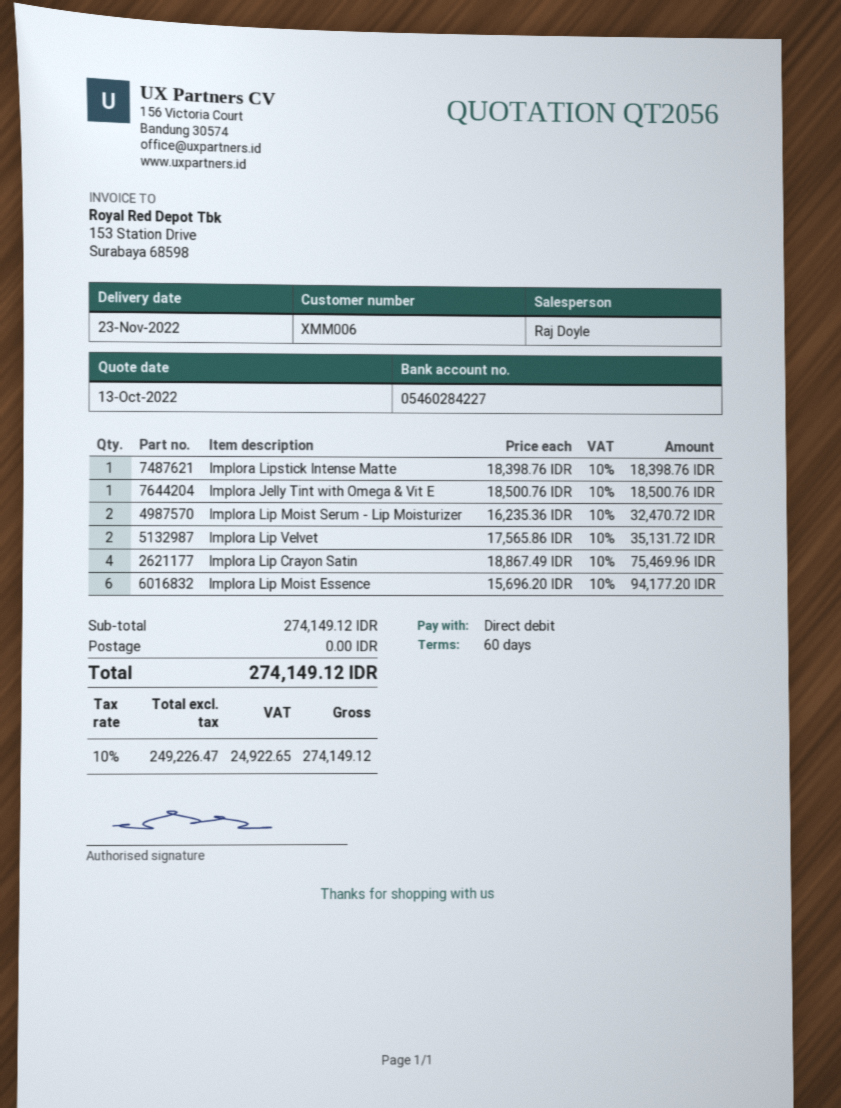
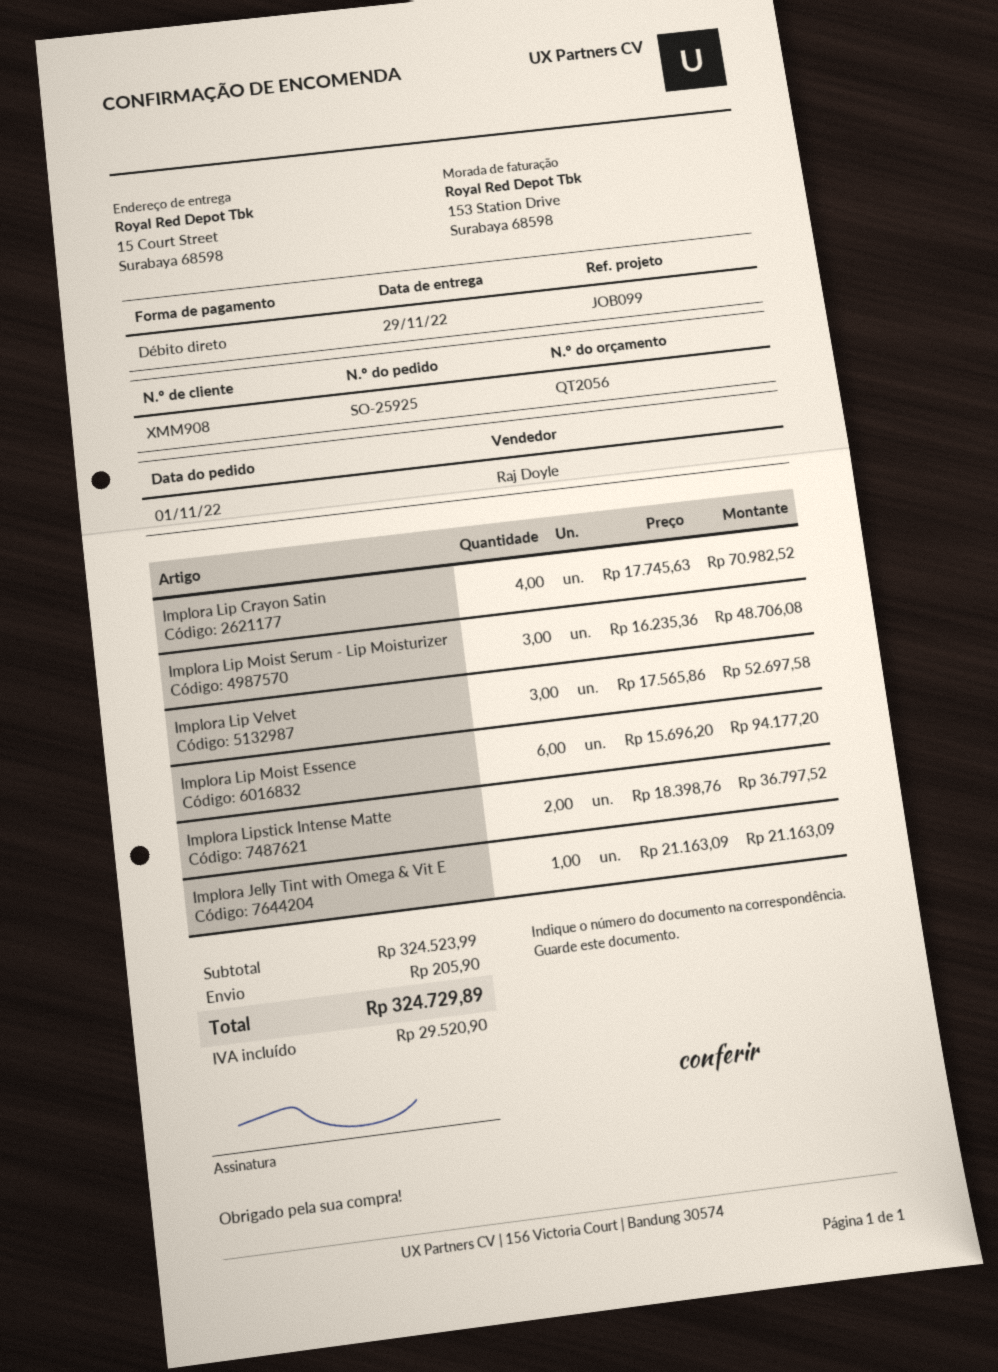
delivery date: 2022-11-23 -> 2022-11-29
customer number: XMM006 -> XMM908
Implora Lipstick Intense Matte: 1 x 18398.76 = 18398.76 -> 2 x 18398.76 = 36797.52
Implora Jelly Tint with Omega & Vit E: 1 x 18500.76 = 18500.76 -> 1 x 21163.09 = 21163.09
Implora Lip Moist Serum - Lip Moisturizer: 2 x 16235.36 = 32470.72 -> 3 x 16235.36 = 48706.08
Implora Lip Velvet: 2 x 17565.86 = 35131.72 -> 3 x 17565.86 = 52697.58
Implora Lip Crayon Satin: 4 x 18867.49 = 75469.96 -> 4 x 17745.63 = 70982.52
subtotal: 274149.12 -> 324523.99
shipping: 0.00 -> 205.90
tax: 24922.65 -> 29520.90
total: 274149.12 -> 324729.89

